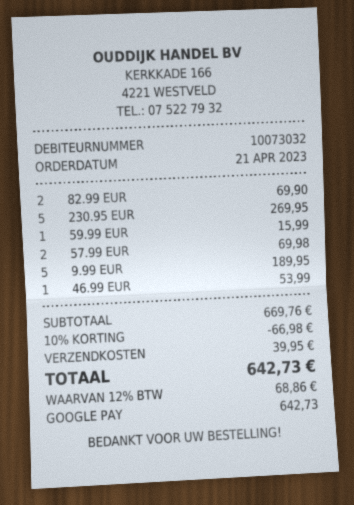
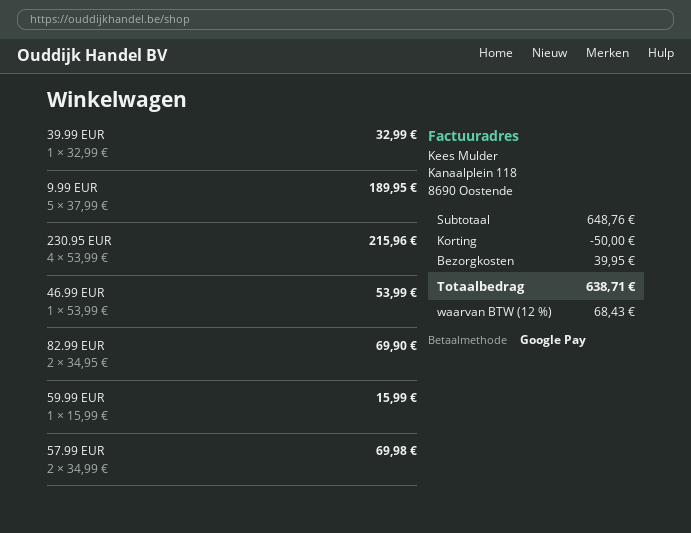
230.95 EUR: 5 for 269.95 -> 4 for 215.96
39.99 EUR: none -> 1 for 32.99
subtotal: 669.76 -> 648.76
discount: 66.98 -> 50.00
tax: 12% = 68.86 -> 12% = 68.43
total: 642.73 -> 638.71

